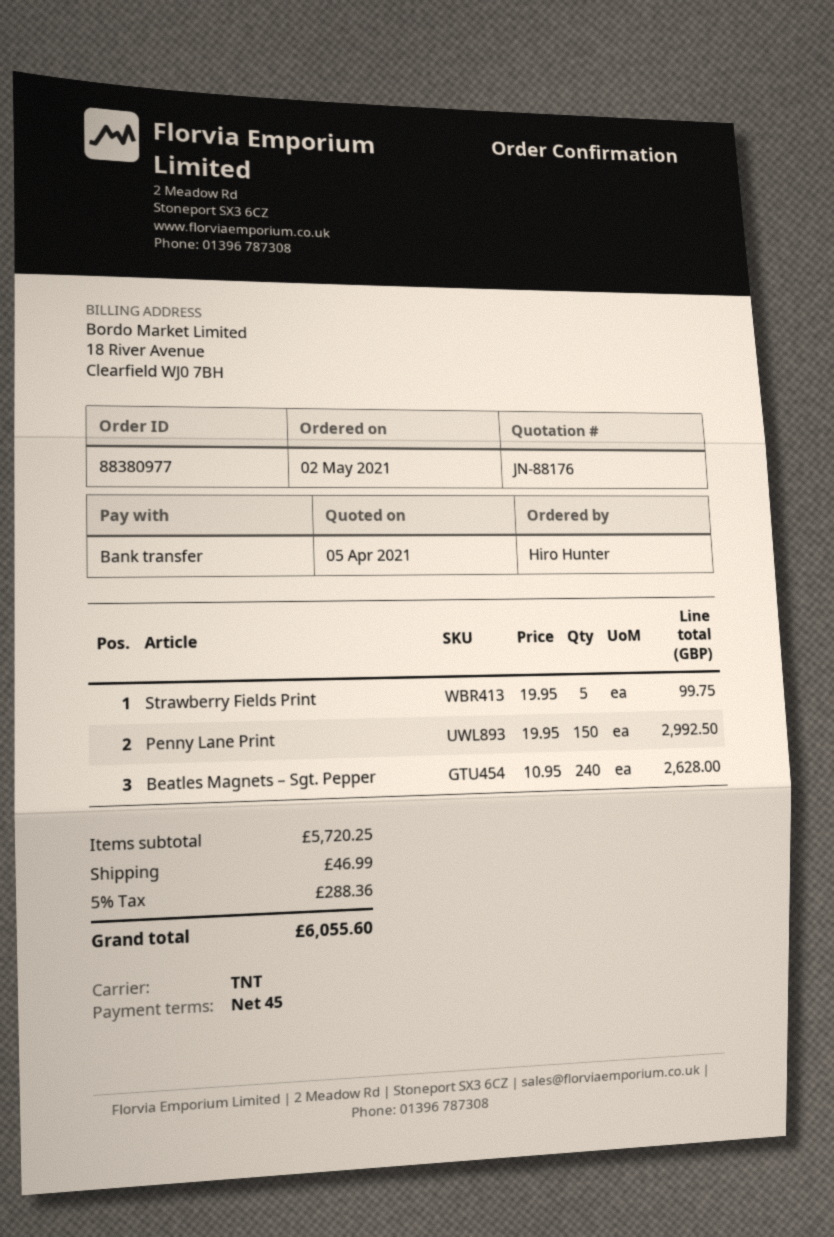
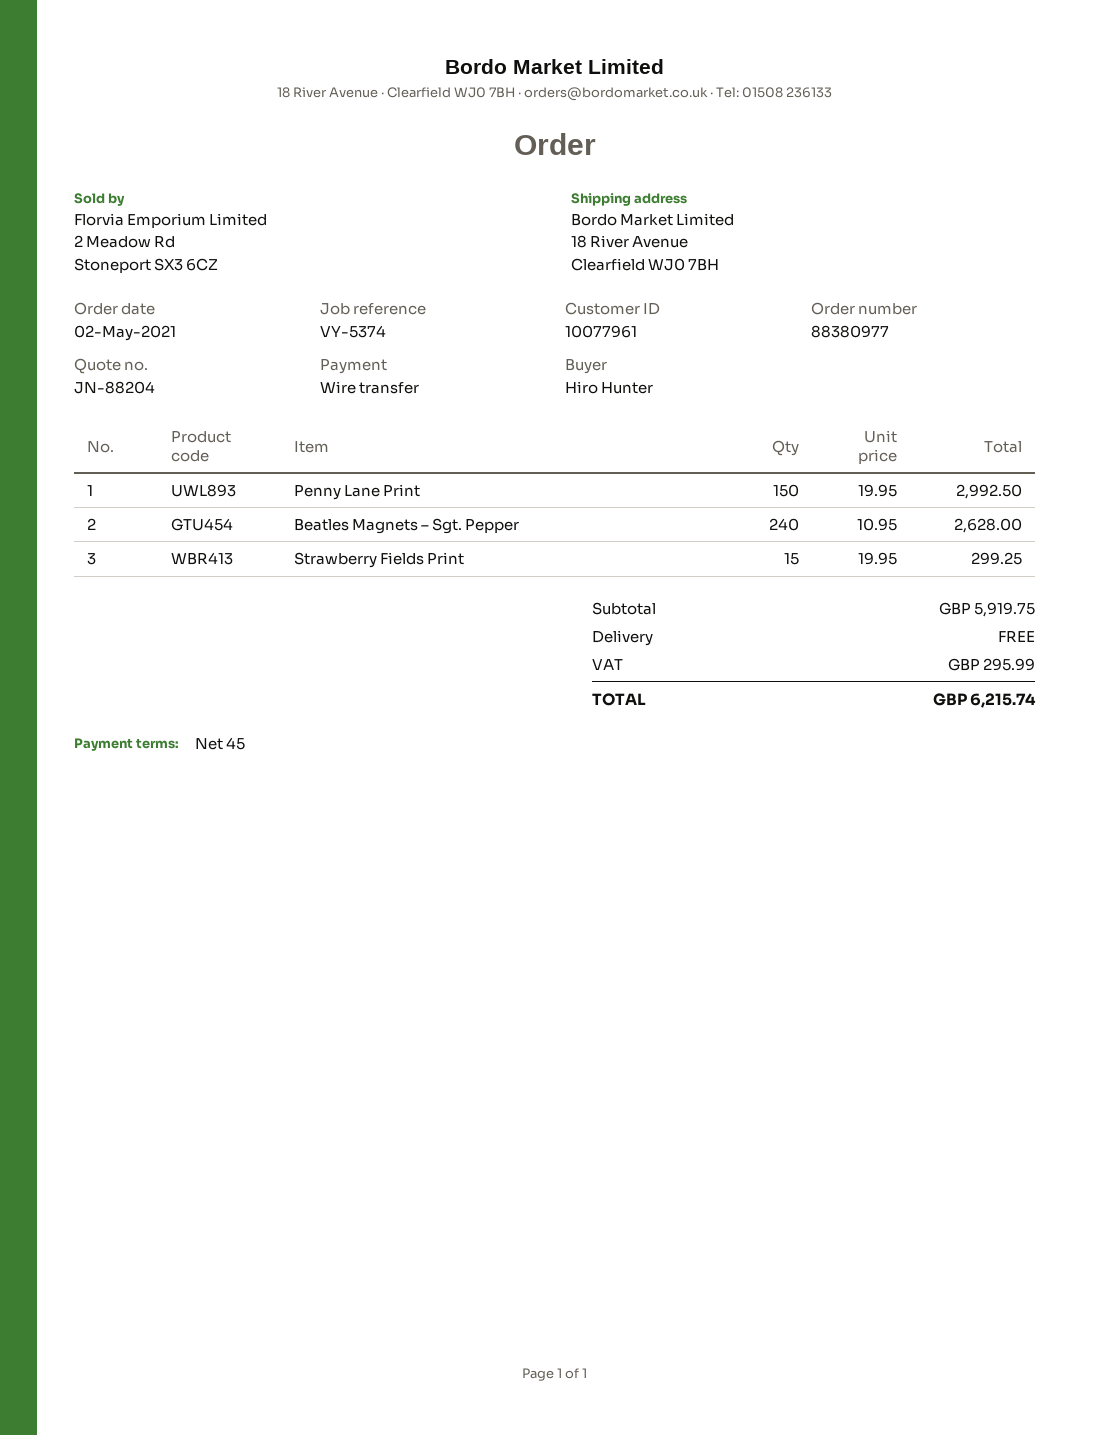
quote number: JN-88176 -> JN-88204
Strawberry Fields Print: 5 x 19.95 = 99.75 -> 15 x 19.95 = 299.25
subtotal: 5720.25 -> 5919.75
shipping: 46.99 -> 0.00
tax: 288.36 -> 295.99
total: 6055.60 -> 6215.74

